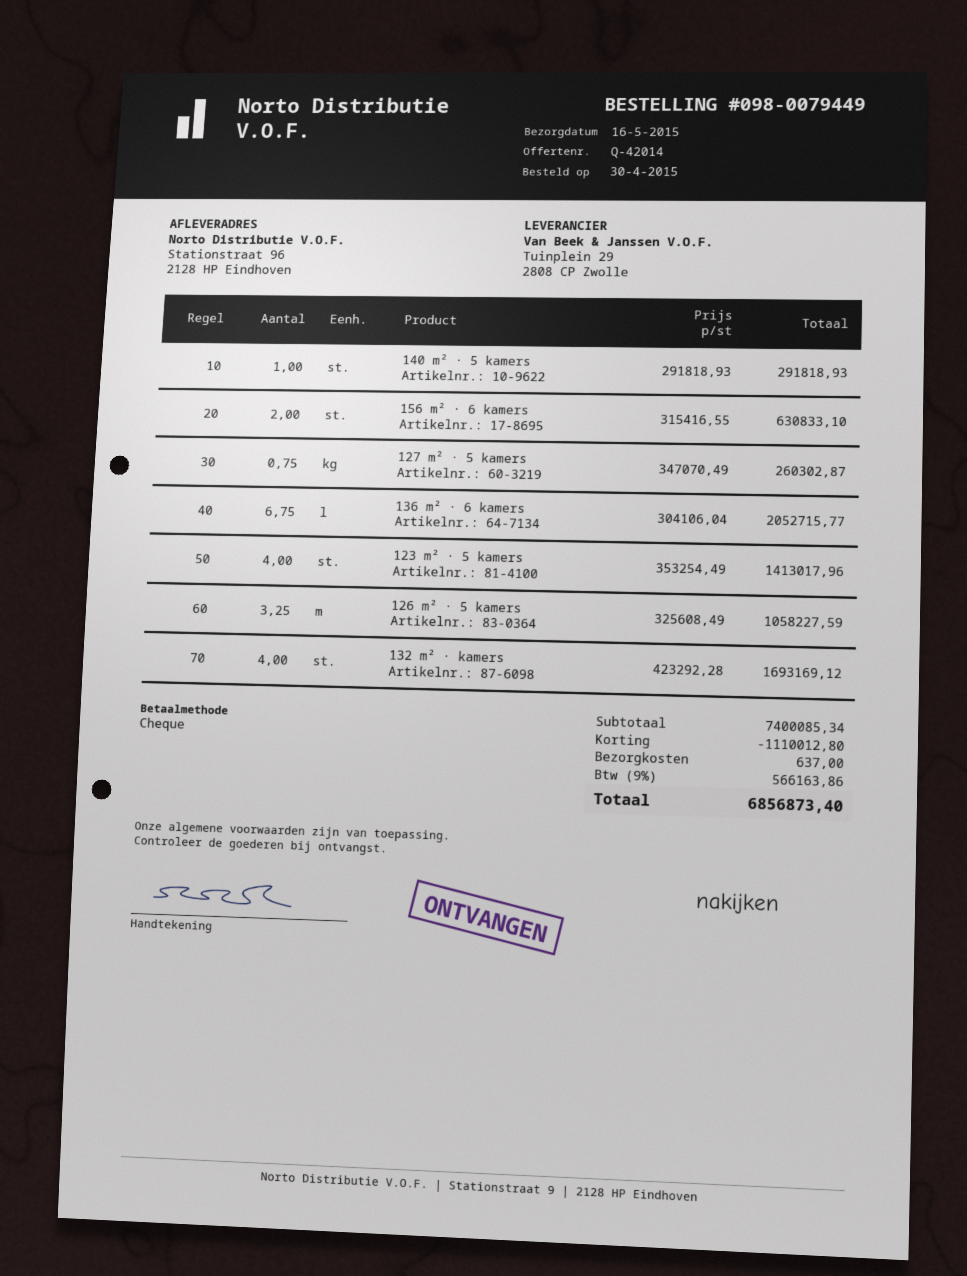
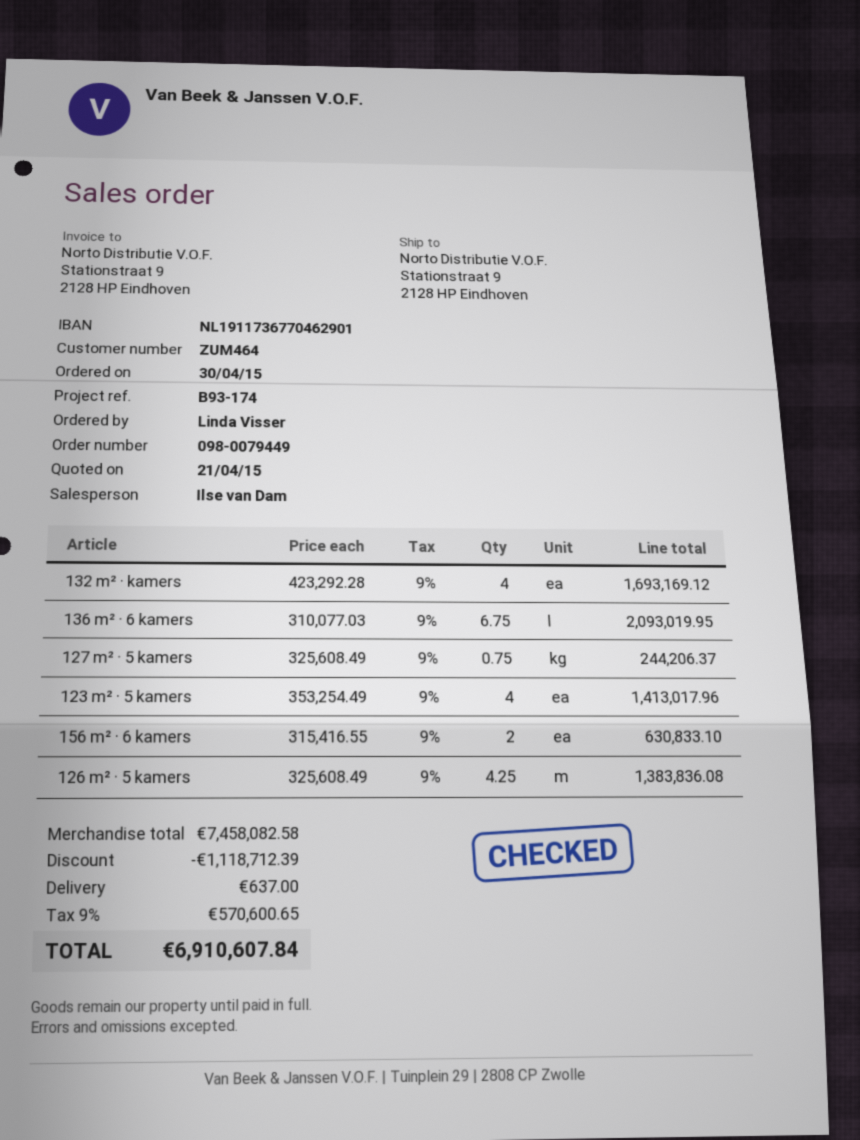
ship to: Stationstraat 96, 2128 HP Eindhoven -> Stationstraat 9, 2128 HP Eindhoven
140 m² · 5 kamers: 1 x 291818.93 = 291818.93 -> none
127 m² · 5 kamers: 0.75 x 347070.49 = 260302.87 -> 0.75 x 325608.49 = 244206.37
136 m² · 6 kamers: 6.75 x 304106.04 = 2052715.77 -> 6.75 x 310077.03 = 2093019.95
126 m² · 5 kamers: 3.25 x 325608.49 = 1058227.59 -> 4.25 x 325608.49 = 1383836.08
subtotal: 7400085.34 -> 7458082.58
discount: 1110012.80 -> 1118712.39
tax: 9% = 566163.86 -> 9% = 570600.65
total: 6856873.40 -> 6910607.84

